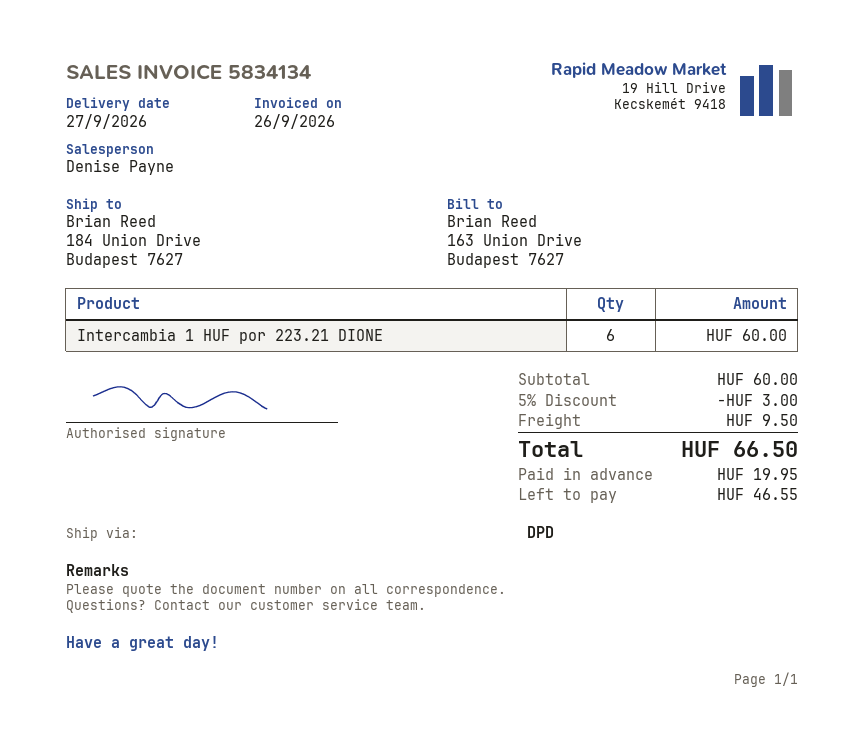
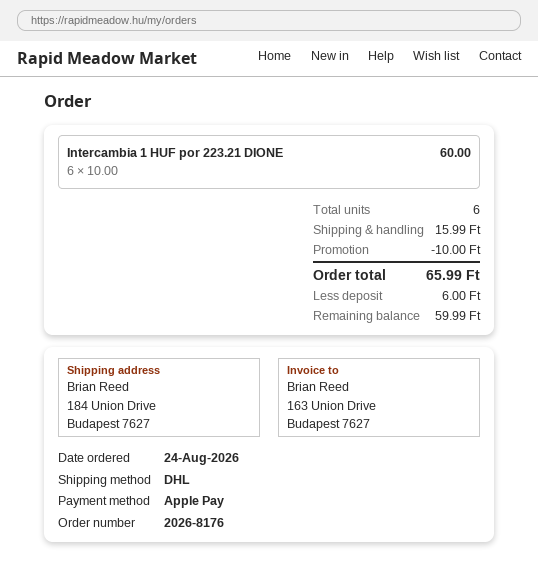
shipping method: DPD -> DHL
discount: 3.00 -> 10.00
shipping: 9.50 -> 15.99
total: 66.50 -> 65.99
deposit: 19.95 -> 6.00
balance: 46.55 -> 59.99

